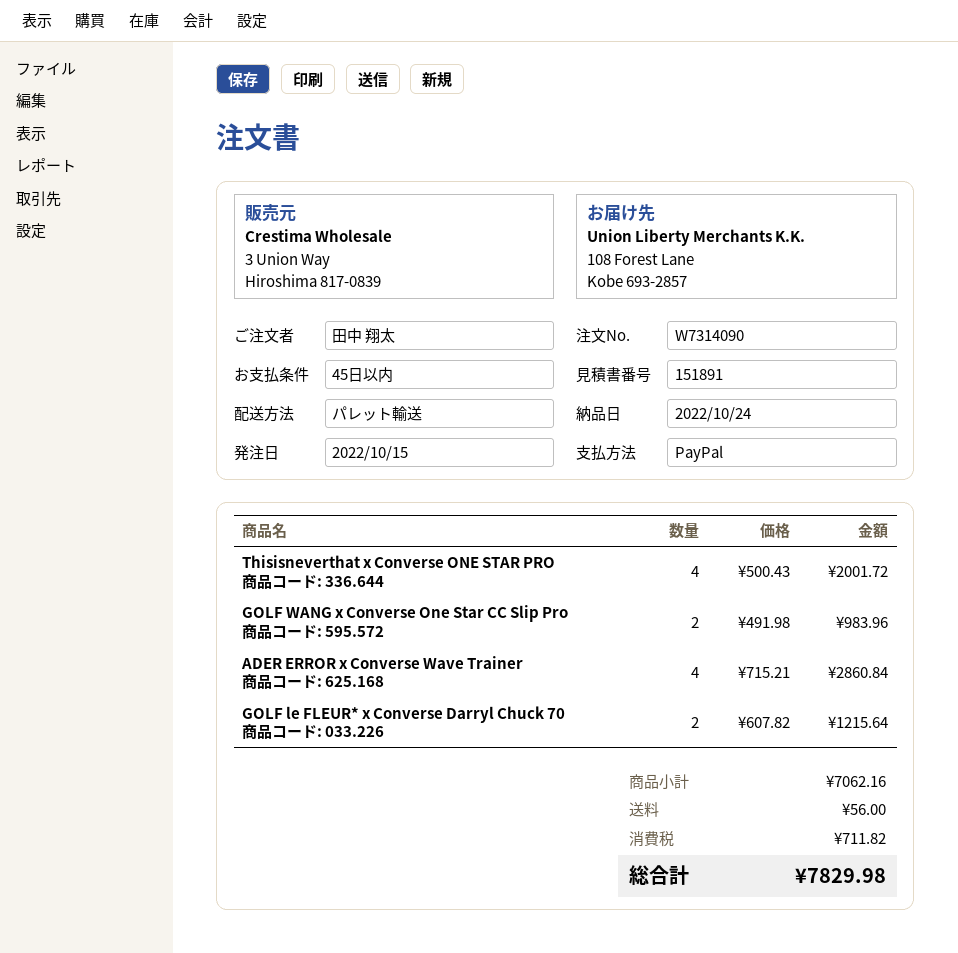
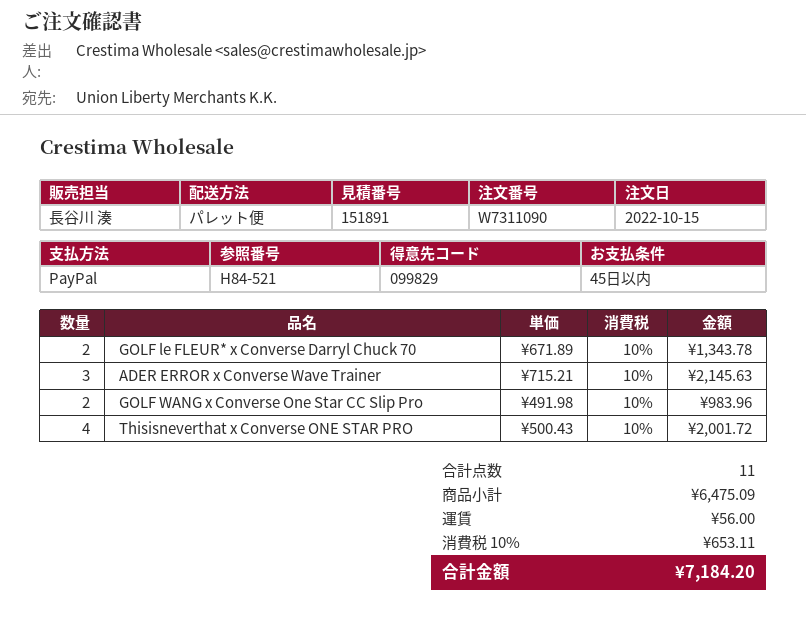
order number: W7314090 -> W7311090
ADER ERROR x Converse Wave Trainer: 4 x 715.21 = 2860.84 -> 3 x 715.21 = 2145.63
GOLF le FLEUR* x Converse Darryl Chuck 70: 2 x 607.82 = 1215.64 -> 2 x 671.89 = 1343.78
subtotal: 7062.16 -> 6475.09
tax: 711.82 -> 653.11
total: 7829.98 -> 7184.20

